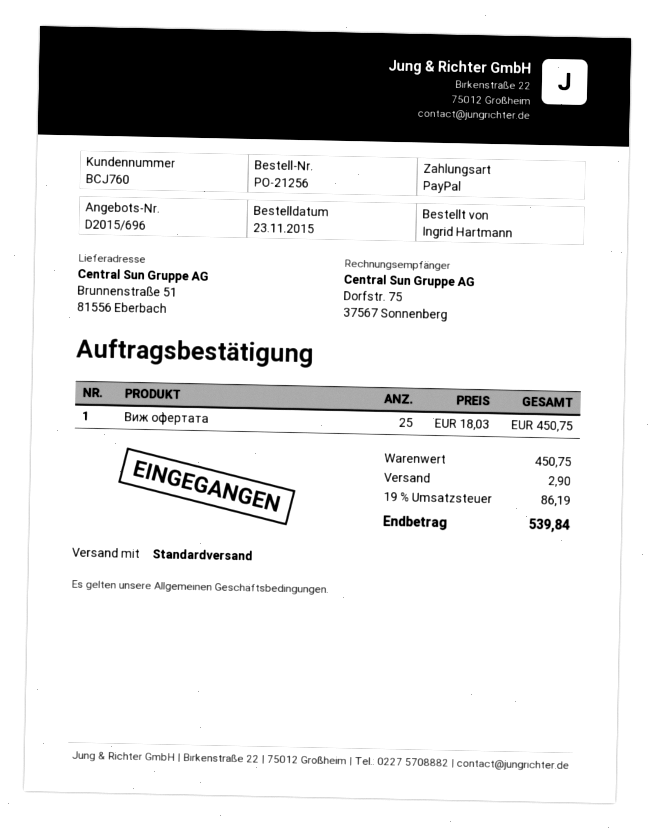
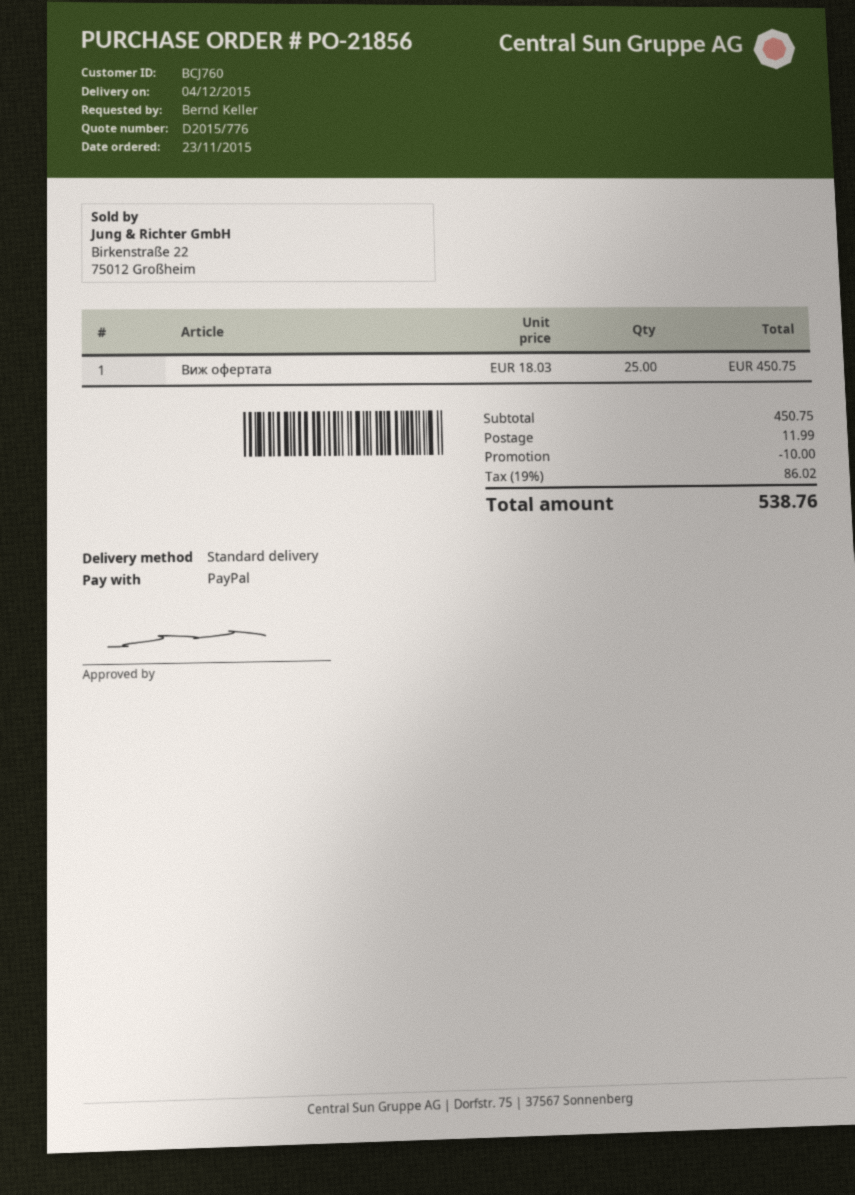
quote number: D2015/696 -> D2015/776
order number: PO-21256 -> PO-21856
ordered by: Ingrid Hartmann -> Bernd Keller
discount: none -> 10.00
shipping: 2.90 -> 11.99
tax: 19% = 86.19 -> 19% = 86.02
total: 539.84 -> 538.76

